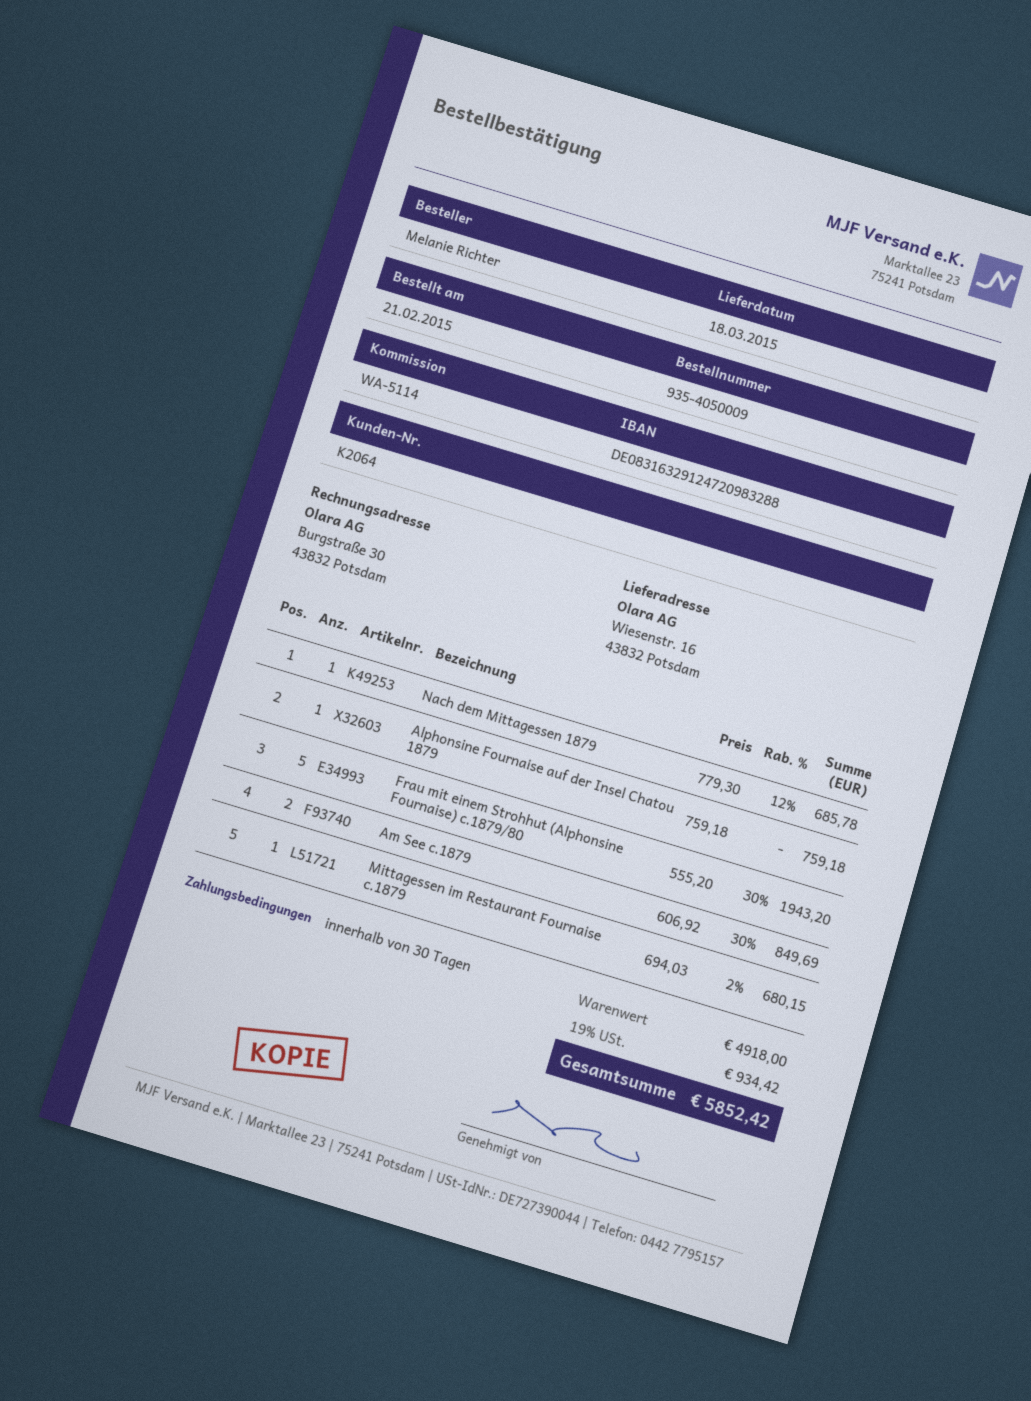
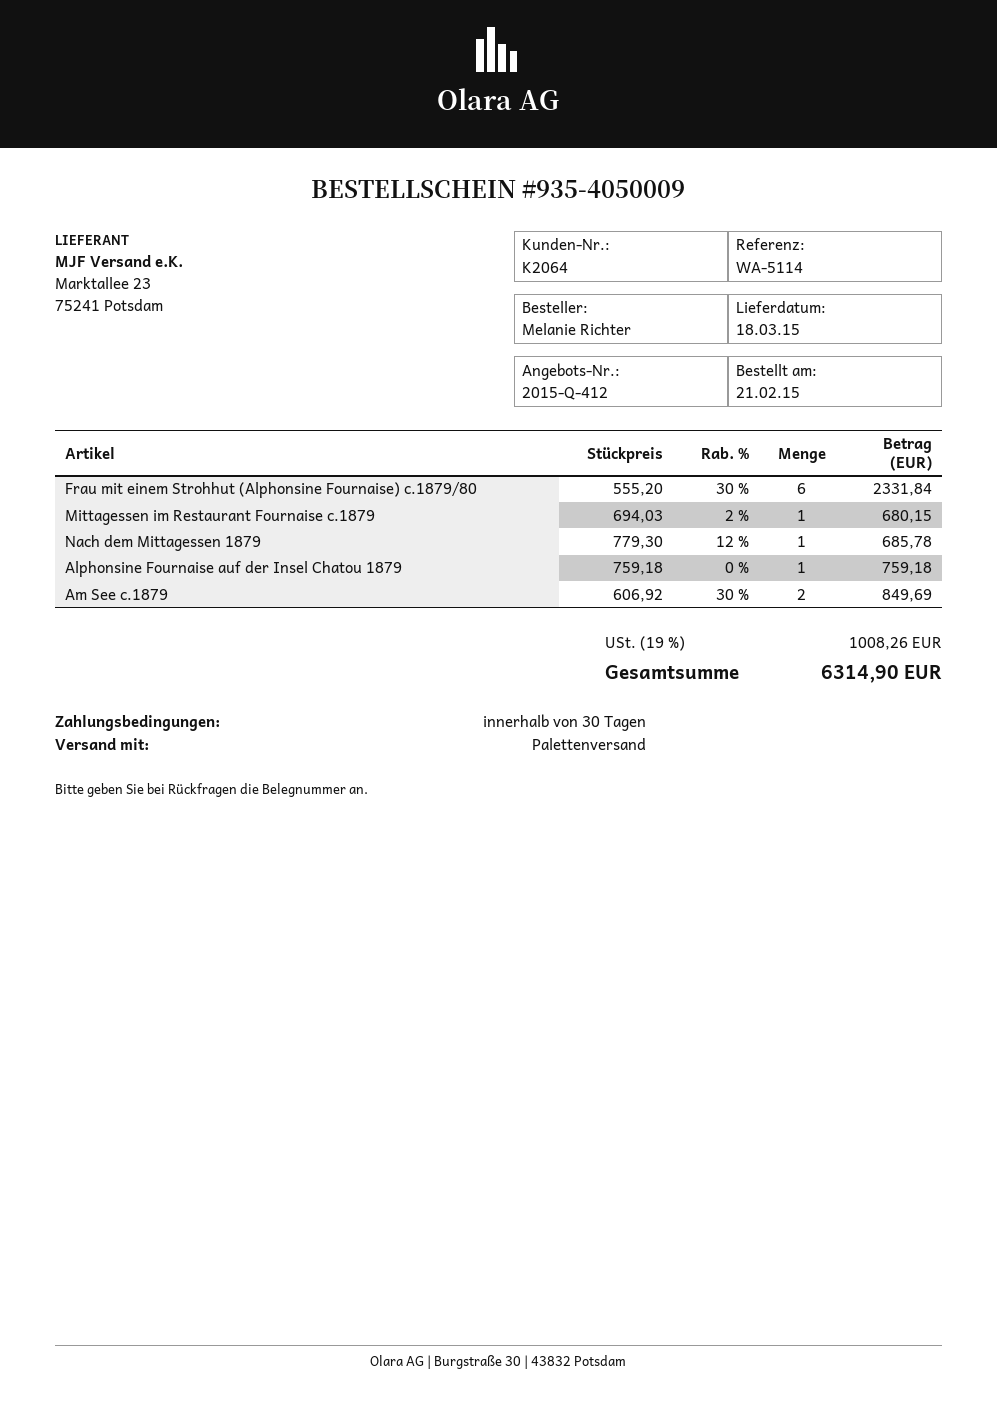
Frau mit einem Strohhut (Alphonsine Fournaise) c.1879/80: 5 x 555.20 - 30% = 1943.20 -> 6 x 555.20 - 30% = 2331.84
tax: 19% = 934.42 -> 19% = 1008.26
total: 5852.42 -> 6314.90

